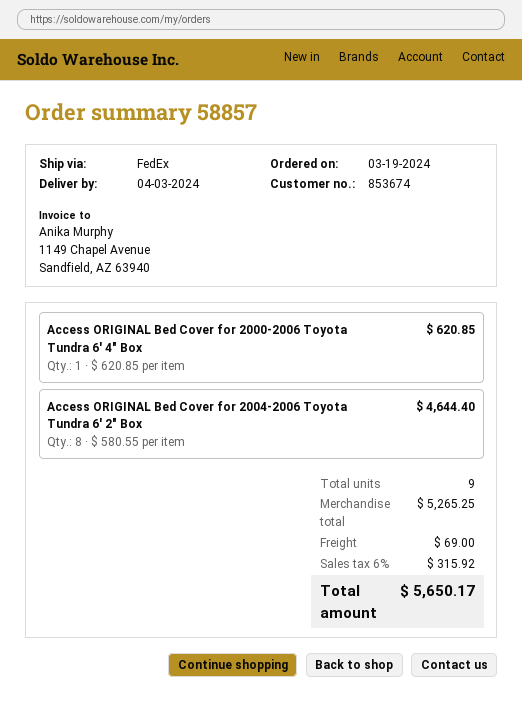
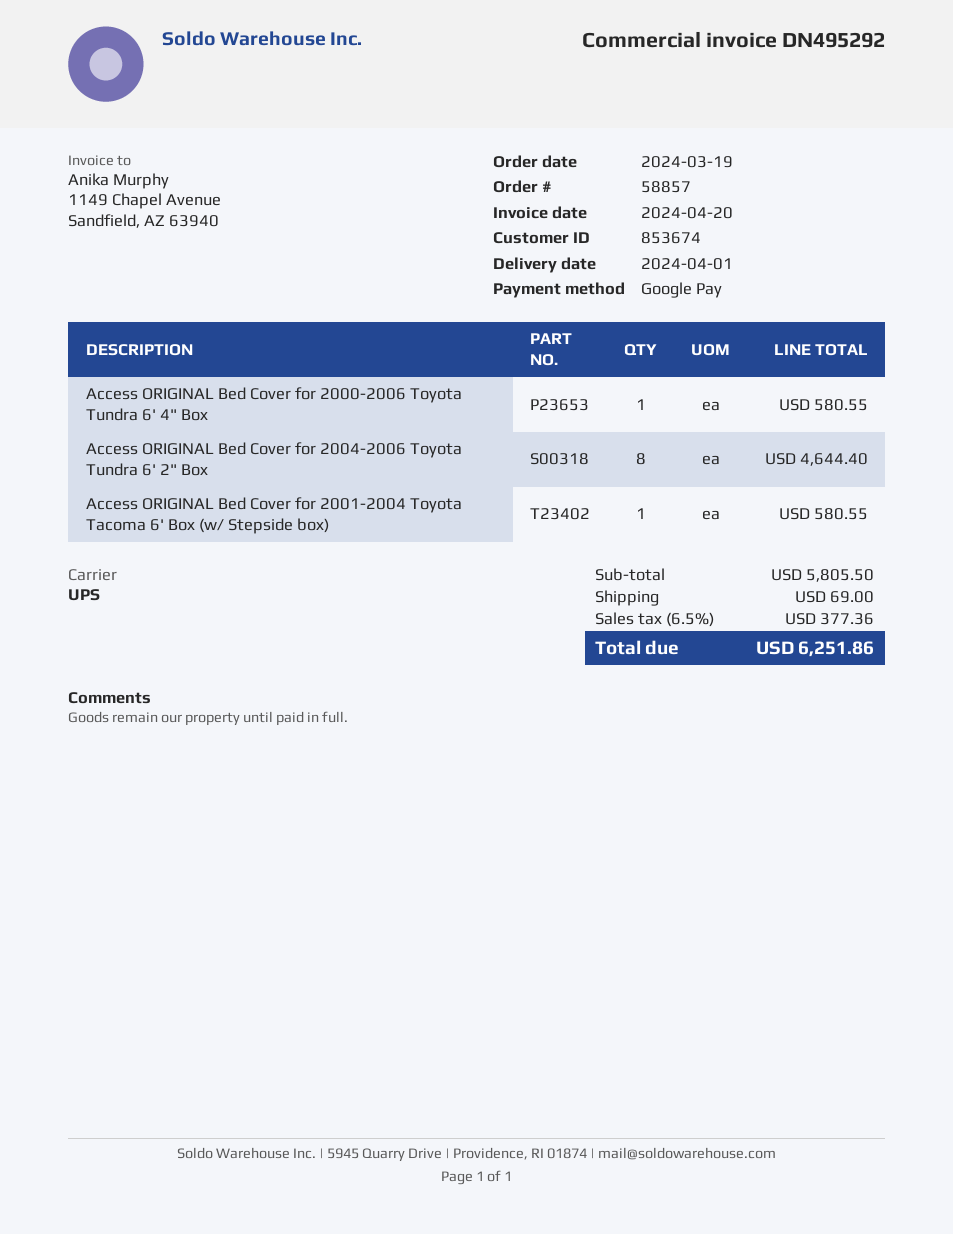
delivery date: 2024-04-03 -> 2024-04-01
shipping method: FedEx -> UPS
Access ORIGINAL Bed Cover for 2000-2006 Toyota Tundra 6' 4" Box: 1 for 620.85 -> 1 for 580.55
Access ORIGINAL Bed Cover for 2001-2004 Toyota Tacoma 6' Box (w/ Stepside box): none -> 1 for 580.55
subtotal: 5265.25 -> 5805.50
tax: 6% = 315.92 -> 6.5% = 377.36
total: 5650.17 -> 6251.86

